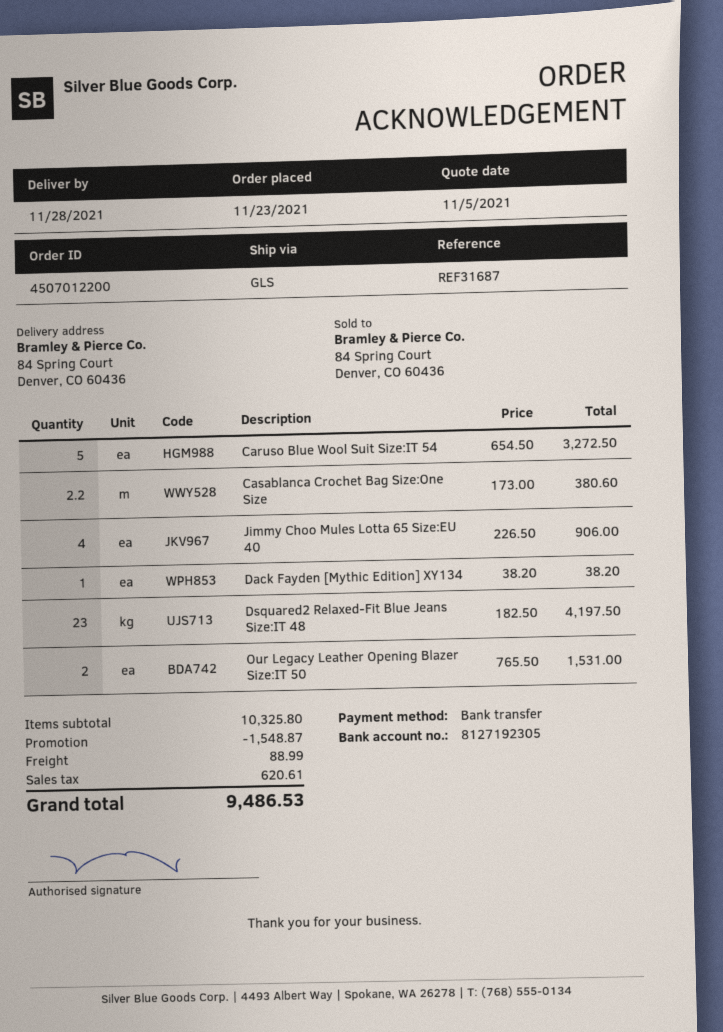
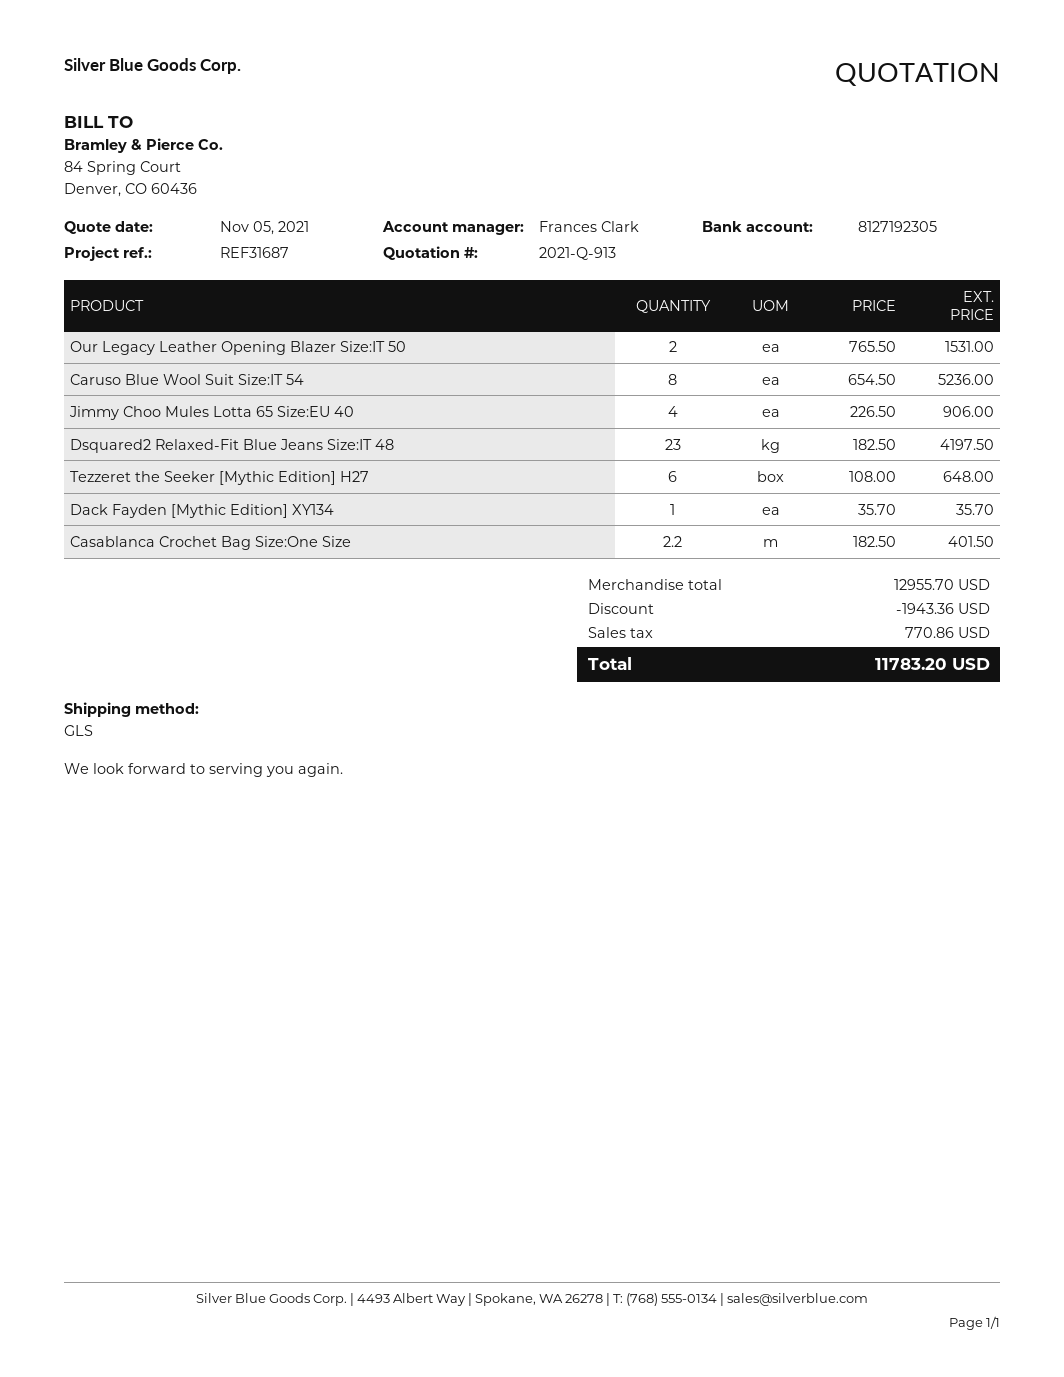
Caruso Blue Wool Suit Size:IT 54: 5 x 654.50 = 3272.50 -> 8 x 654.50 = 5236.00
Casablanca Crochet Bag Size:One Size: 2.2 x 173.00 = 380.60 -> 2.2 x 182.50 = 401.50
Dack Fayden [Mythic Edition] XY134: 1 x 38.20 = 38.20 -> 1 x 35.70 = 35.70
Tezzeret the Seeker [Mythic Edition] H27: none -> 6 x 108.00 = 648.00
subtotal: 10325.80 -> 12955.70
discount: 1548.87 -> 1943.36
shipping: 88.99 -> none
tax: 620.61 -> 770.86
total: 9486.53 -> 11783.20

